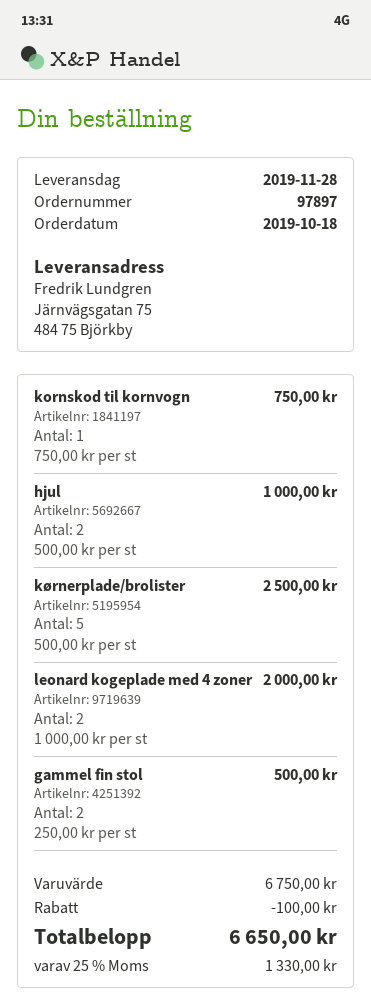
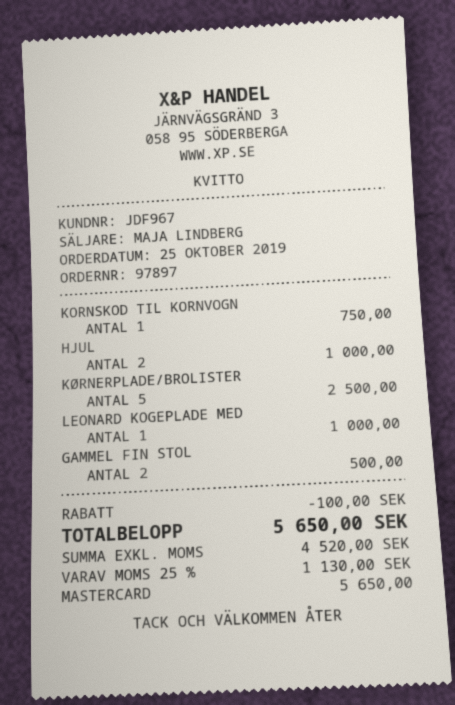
order date: 2019-10-18 -> 2019-10-25
leonard kogeplade med 4 zoner: 2 for 2000.00 -> 1 for 1000.00
tax: 25% = 1330.00 -> 25% = 1130.00
total: 6650.00 -> 5650.00

